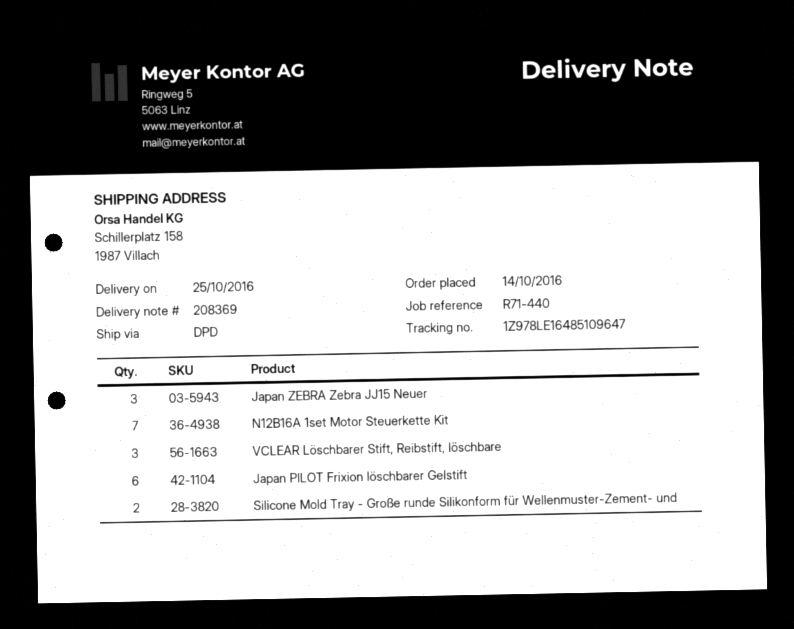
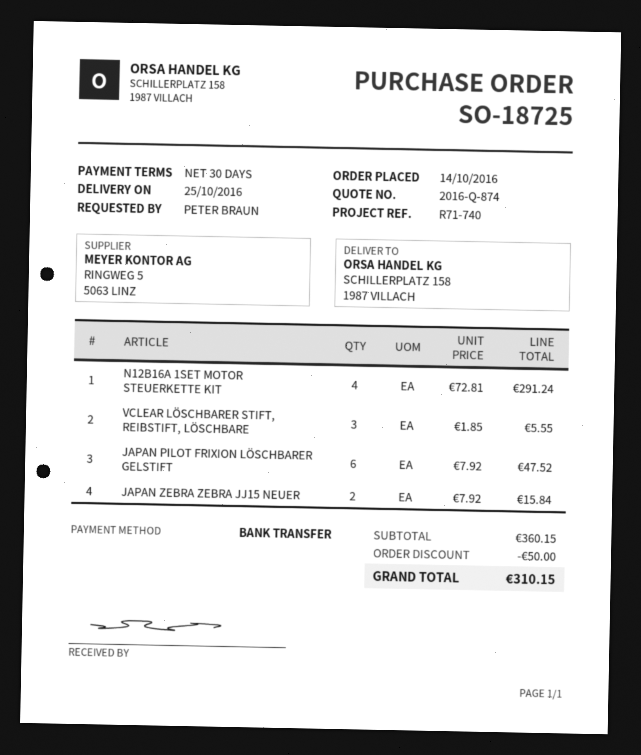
reference: R71-440 -> R71-740
Japan ZEBRA Zebra JJ15 Neuer: 3 -> 2
N12B16A 1set Motor Steuerkette Kit: 7 -> 4
Silicone Mold Tray - Große runde Silikonform für Wellenmuster-Zement- und: 2 -> none

